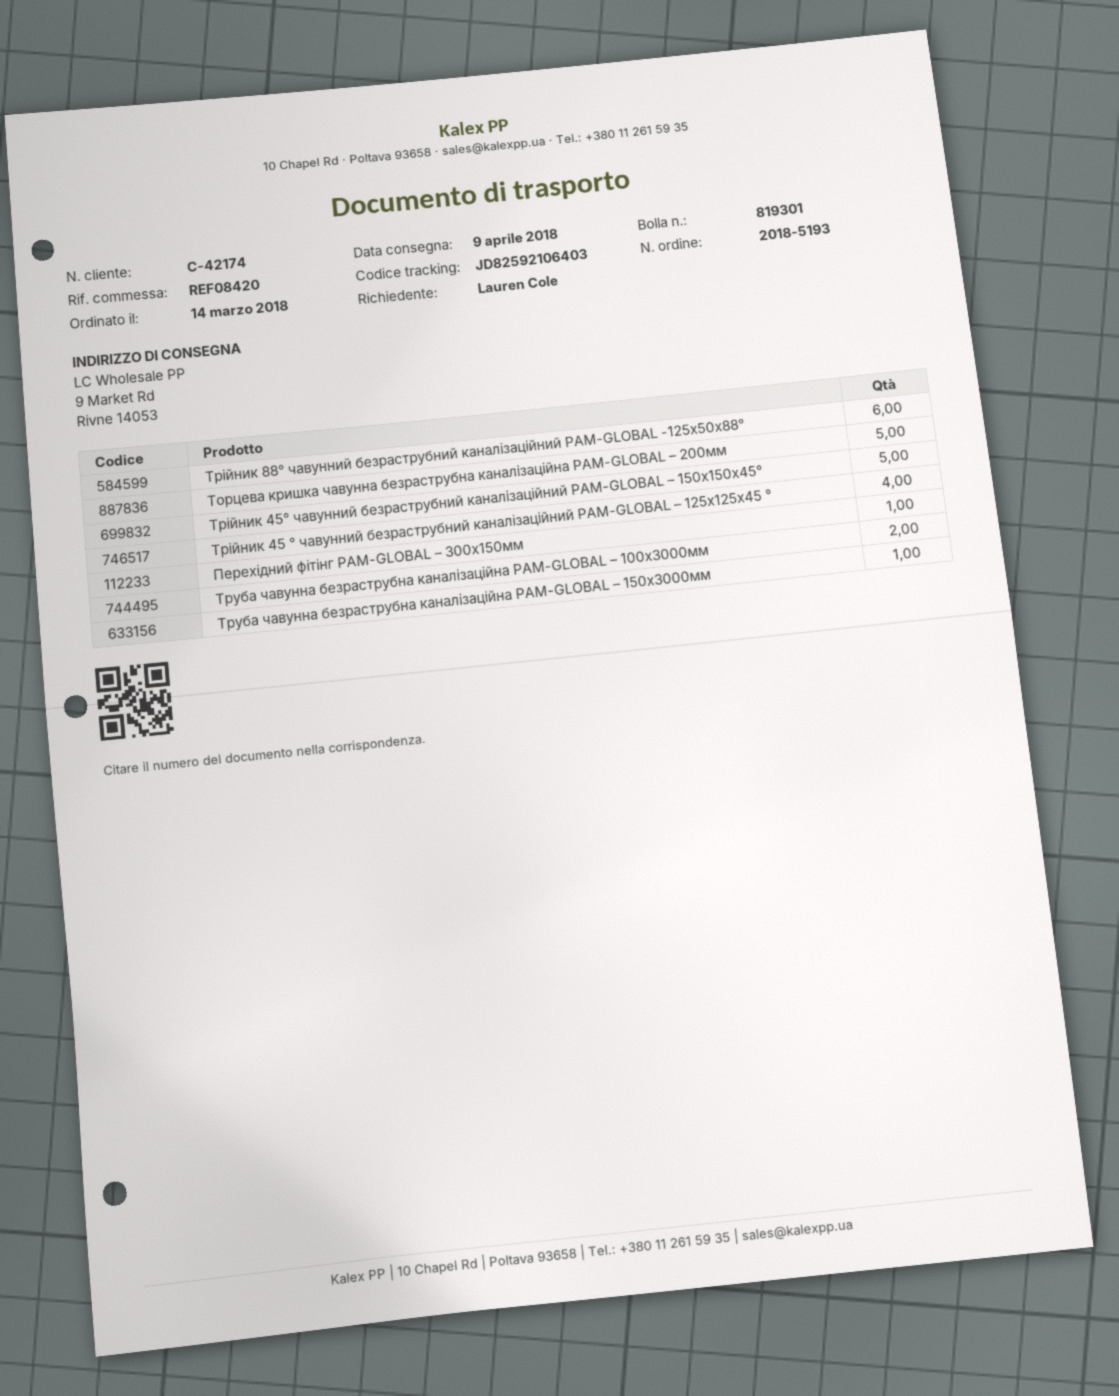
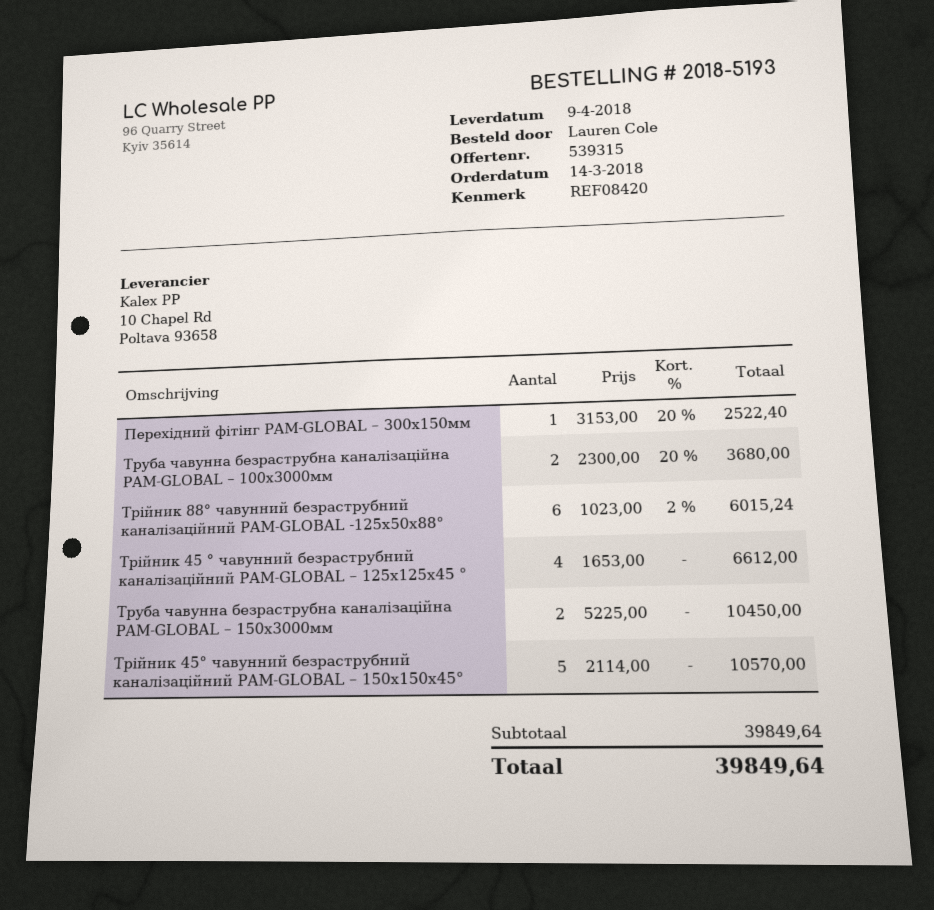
Торцева кришка чавунна безраструбна каналізаційна PAM-GLOBAL – 200мм: 5 -> none
Труба чавунна безраструбна каналізаційна PAM-GLOBAL – 150х3000мм: 1 -> 2

